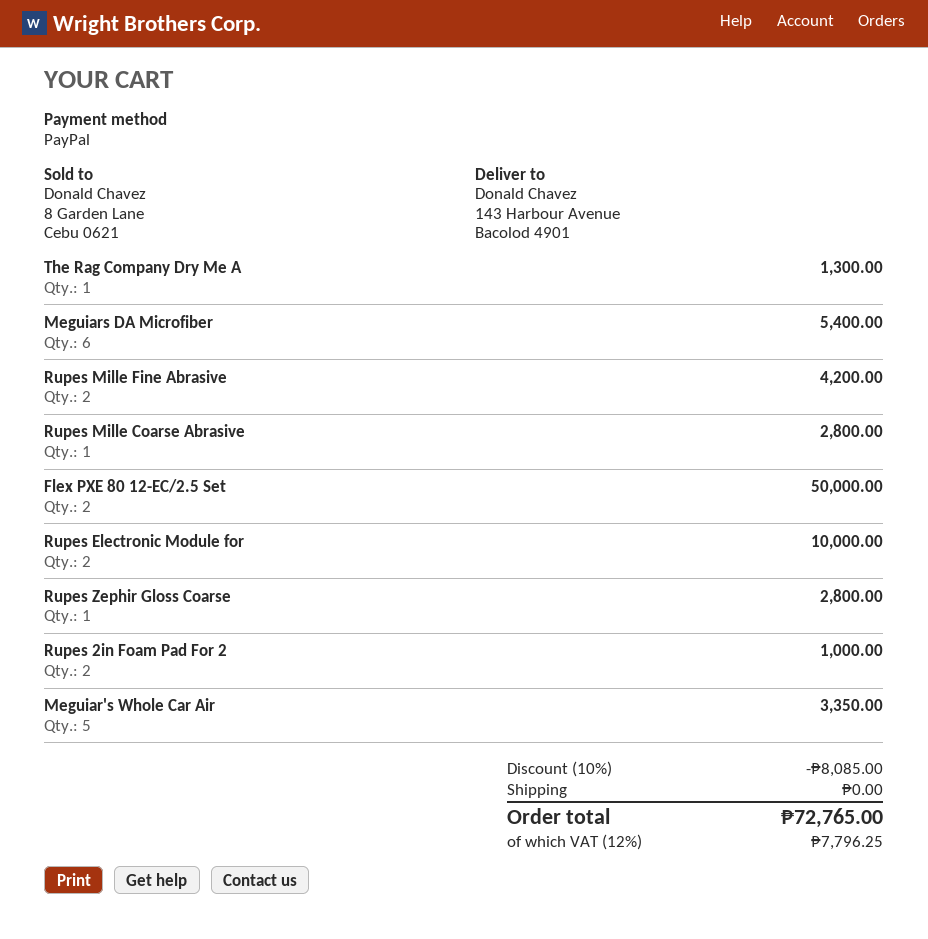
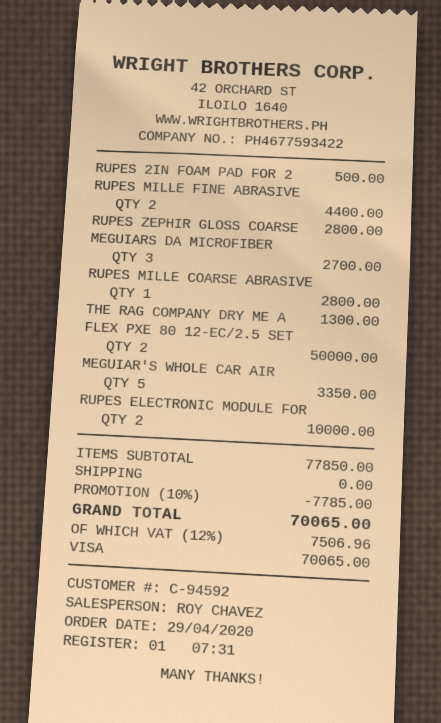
payment method: PayPal -> Visa
Meguiars DA Microfiber: 6 for 5400.00 -> 3 for 2700.00
Rupes Mille Fine Abrasive: 2 for 4200.00 -> 2 for 4400.00
Rupes 2in Foam Pad For 2: 2 for 1000.00 -> 1 for 500.00
discount: 10% = 8085.00 -> 10% = 7785.00
tax: 12% = 7796.25 -> 12% = 7506.96
total: 72765.00 -> 70065.00

